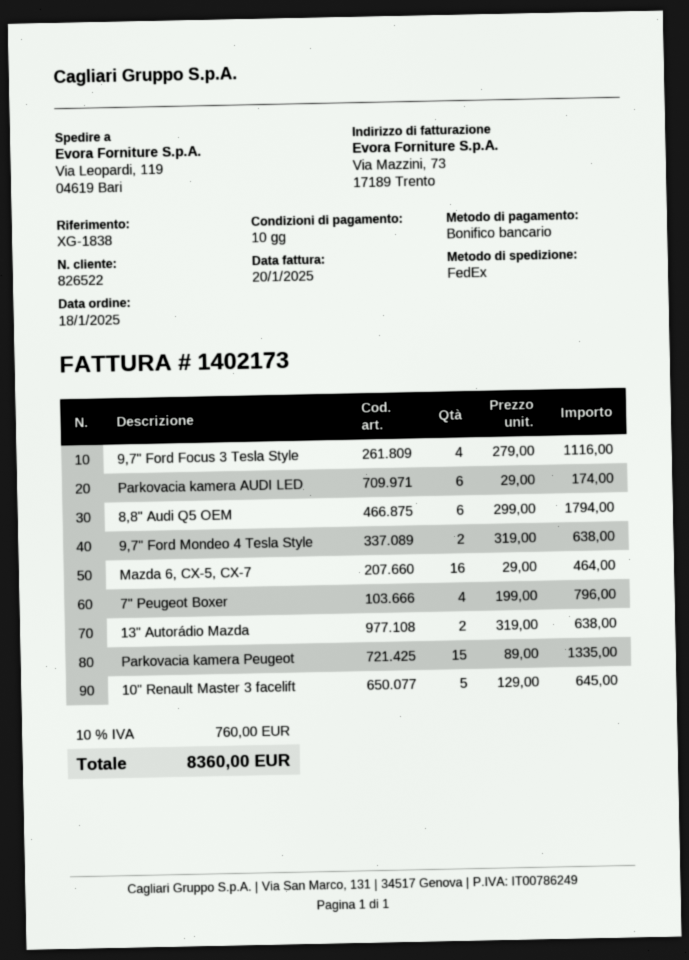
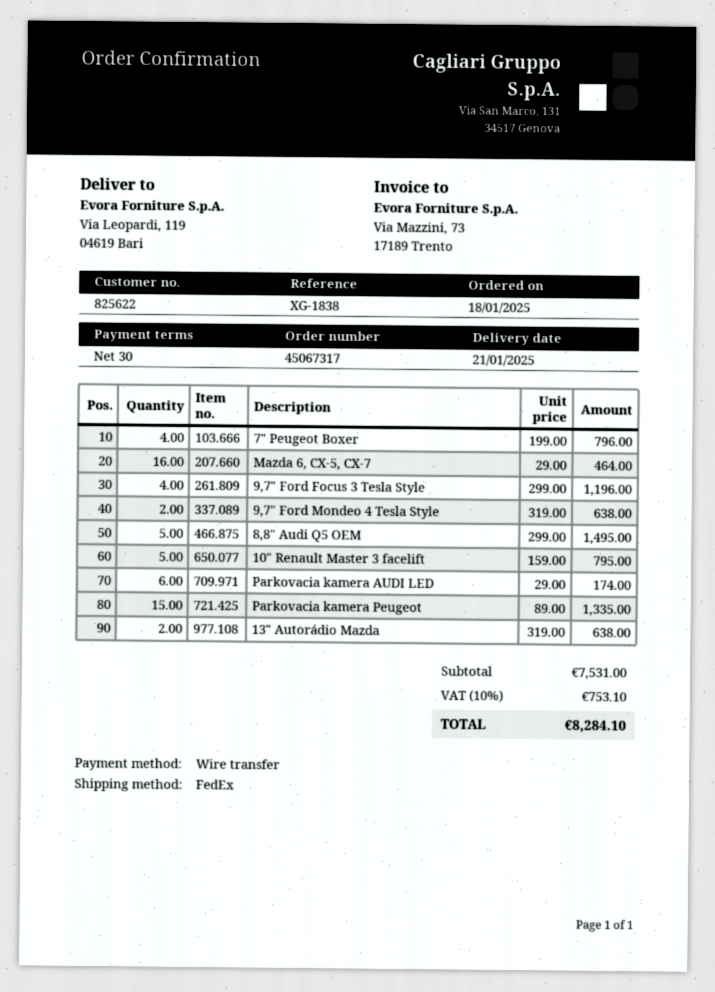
payment terms: 10 days -> 30 days
customer number: 826522 -> 825622
9,7" Ford Focus 3 Tesla Style: 4 x 279.00 = 1116.00 -> 4 x 299.00 = 1196.00
8,8" Audi Q5 OEM: 6 x 299.00 = 1794.00 -> 5 x 299.00 = 1495.00
10" Renault Master 3 facelift: 5 x 129.00 = 645.00 -> 5 x 159.00 = 795.00
tax: 10% = 760.00 -> 10% = 753.10
total: 8360.00 -> 8284.10

